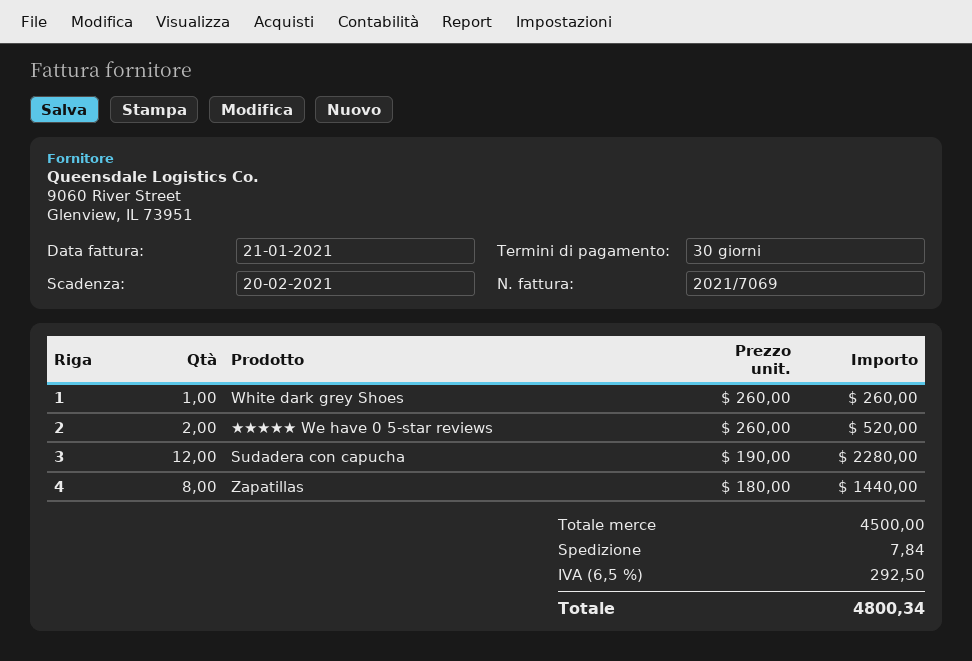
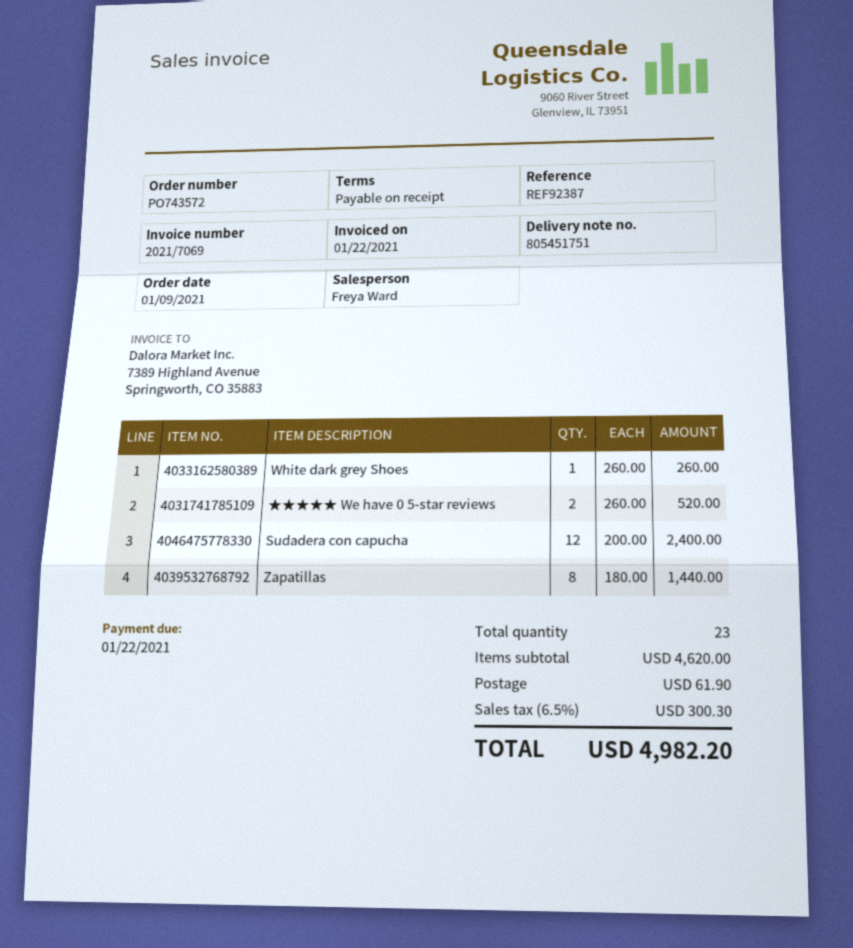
invoice date: 2021-01-21 -> 2021-01-22
payment terms: 30 days -> on receipt
due date: 2021-02-20 -> 2021-01-22
Sudadera con capucha: 12 x 190.00 = 2280.00 -> 12 x 200.00 = 2400.00
subtotal: 4500.00 -> 4620.00
shipping: 7.84 -> 61.90
tax: 6.5% = 292.50 -> 6.5% = 300.30
total: 4800.34 -> 4982.20

